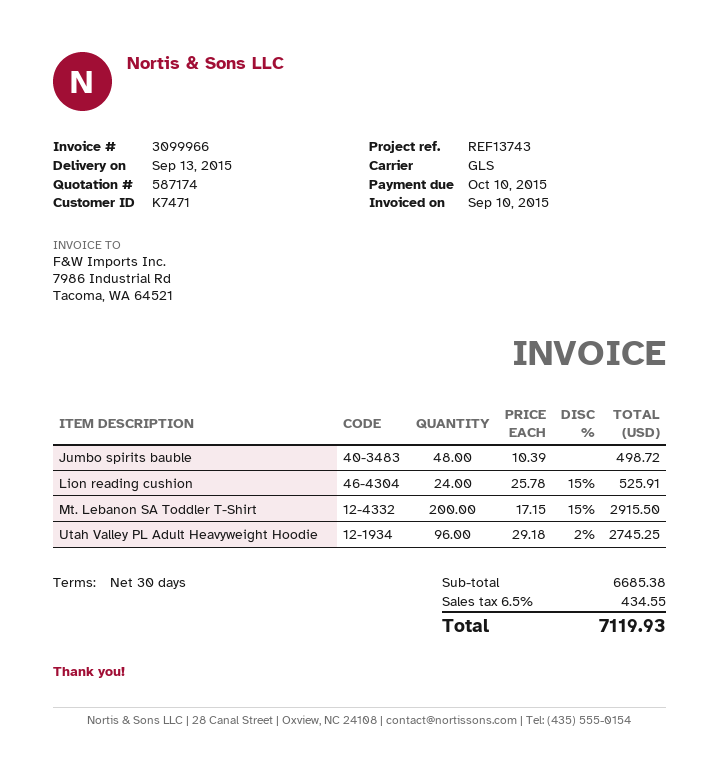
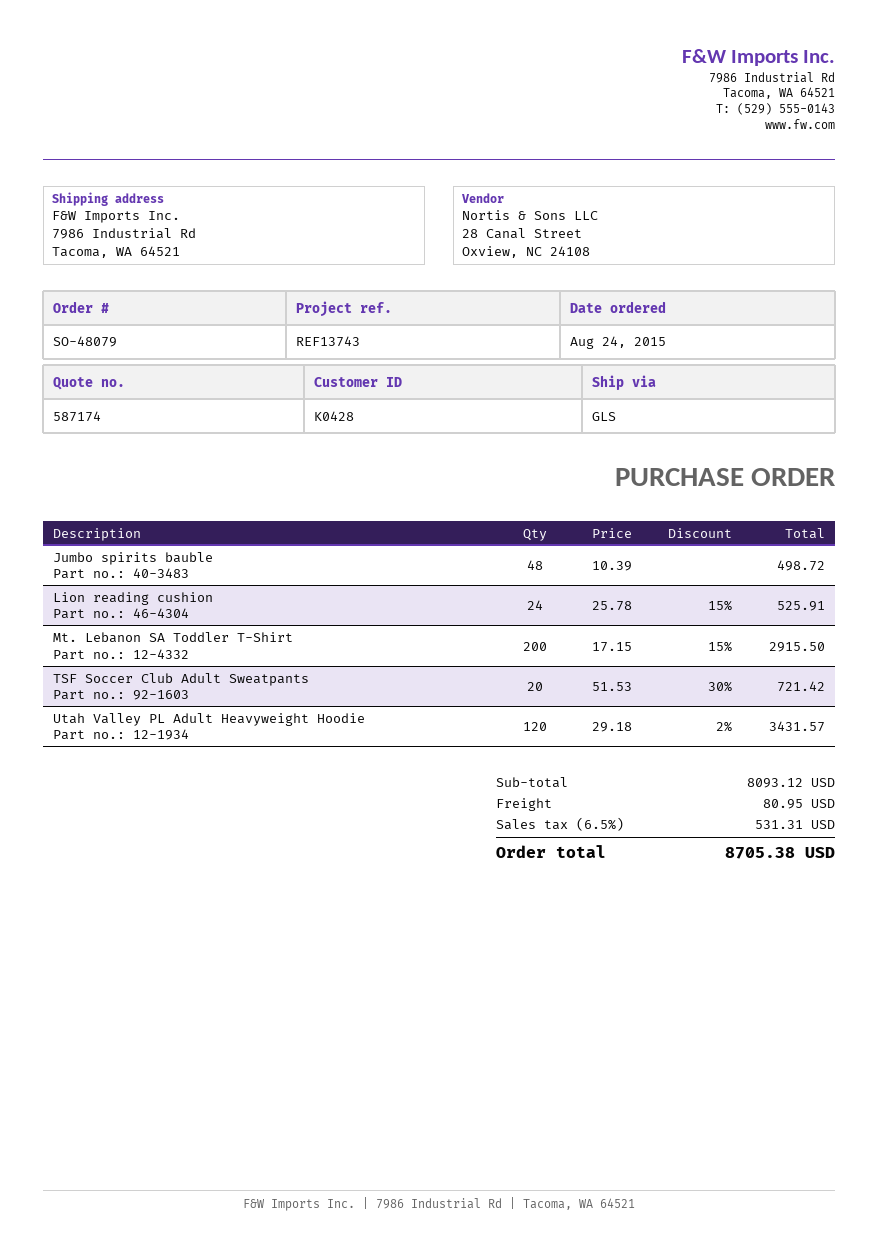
customer number: K7471 -> K0428
Utah Valley PL Adult Heavyweight Hoodie: 96 x 29.18 - 2% = 2745.25 -> 120 x 29.18 - 2% = 3431.57
TSF Soccer Club Adult Sweatpants: none -> 20 x 51.53 - 30% = 721.42
subtotal: 6685.38 -> 8093.12
shipping: none -> 80.95
tax: 6.5% = 434.55 -> 6.5% = 531.31
total: 7119.93 -> 8705.38

